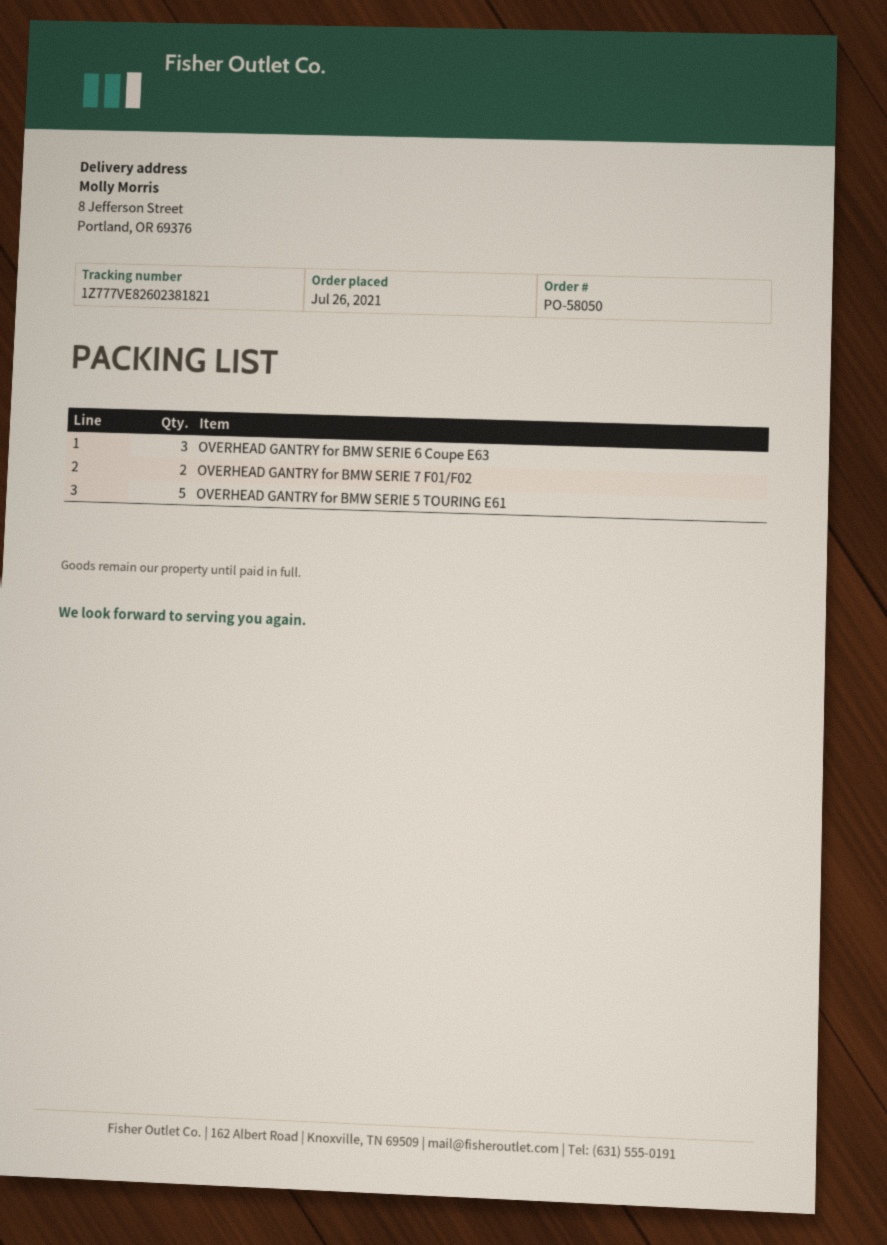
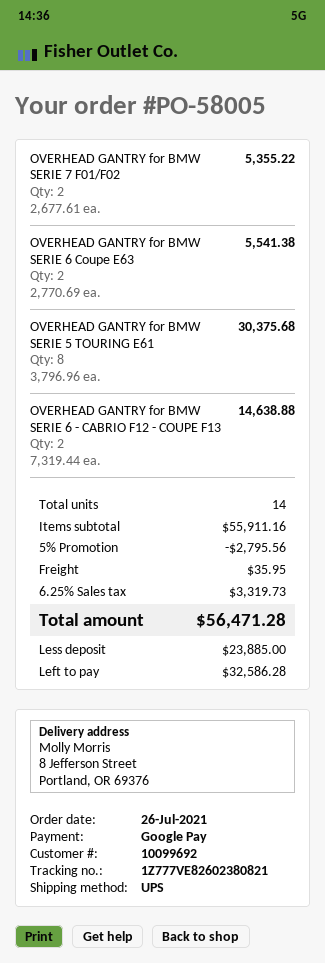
order number: PO-58050 -> PO-58005
tracking number: 1Z777VE82602381821 -> 1Z777VE82602380821
OVERHEAD GANTRY for BMW SERIE 6 Coupe E63: 3 -> 2
OVERHEAD GANTRY for BMW SERIE 5 TOURING E61: 5 -> 8
OVERHEAD GANTRY for BMW SERIE 6 - CABRIO F12 - COUPE F13: none -> 2

